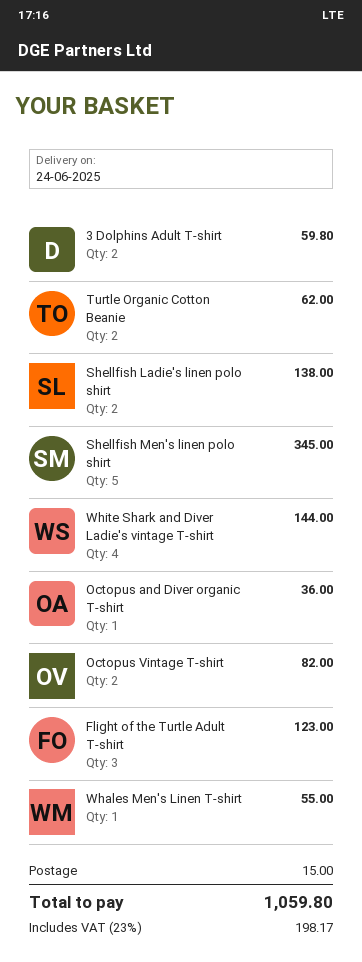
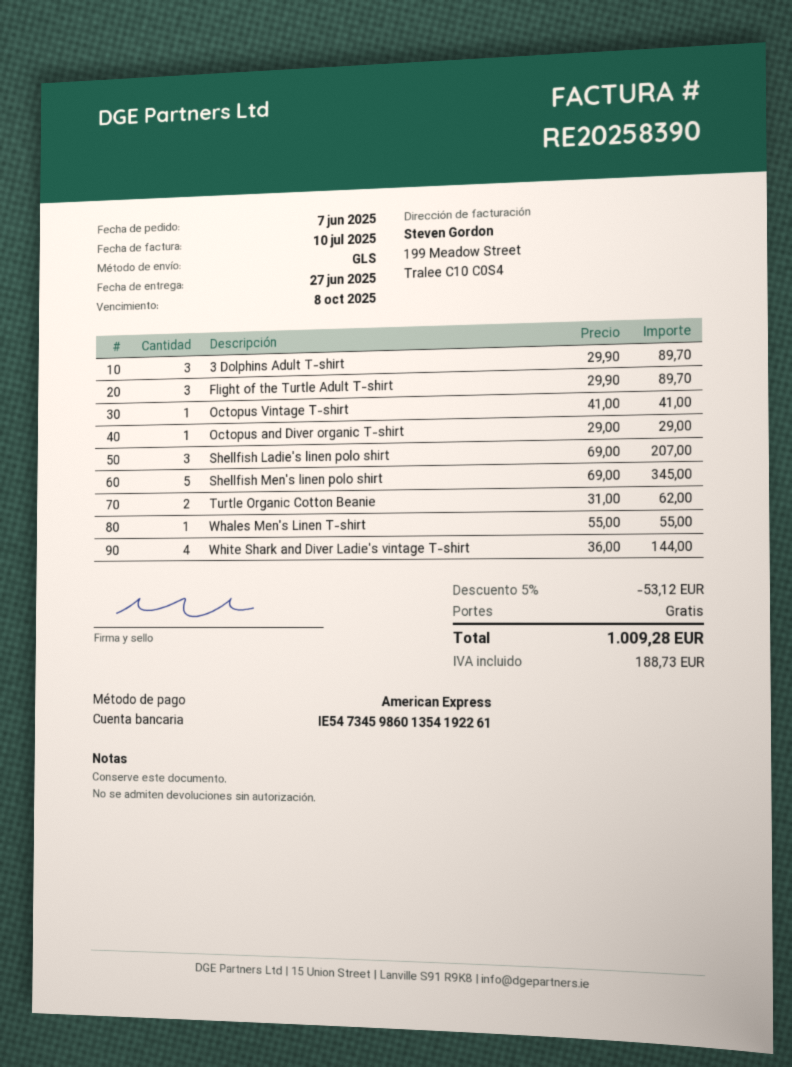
delivery date: 2025-06-24 -> 2025-06-27
3 Dolphins Adult T-shirt: 2 for 59.80 -> 3 for 89.70
Shellfish Ladie's linen polo shirt: 2 for 138.00 -> 3 for 207.00
Octopus and Diver organic T-shirt: 1 for 36.00 -> 1 for 29.00
Octopus Vintage T-shirt: 2 for 82.00 -> 1 for 41.00
Flight of the Turtle Adult T-shirt: 3 for 123.00 -> 3 for 89.70
discount: none -> 5% = 53.12
shipping: 15.00 -> 0.00
tax: 198.17 -> 188.73
total: 1059.80 -> 1009.28

